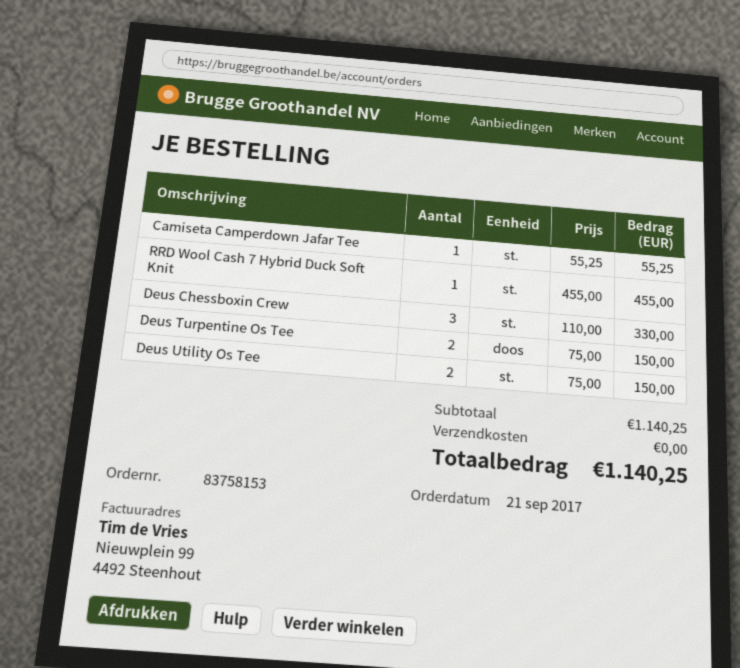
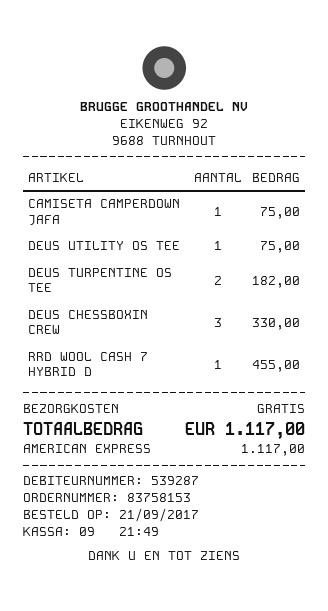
Camiseta Camperdown Jafar Tee: 1 for 55.25 -> 1 for 75.00
Deus Turpentine Os Tee: 2 for 150.00 -> 2 for 182.00
Deus Utility Os Tee: 2 for 150.00 -> 1 for 75.00
total: 1140.25 -> 1117.00

